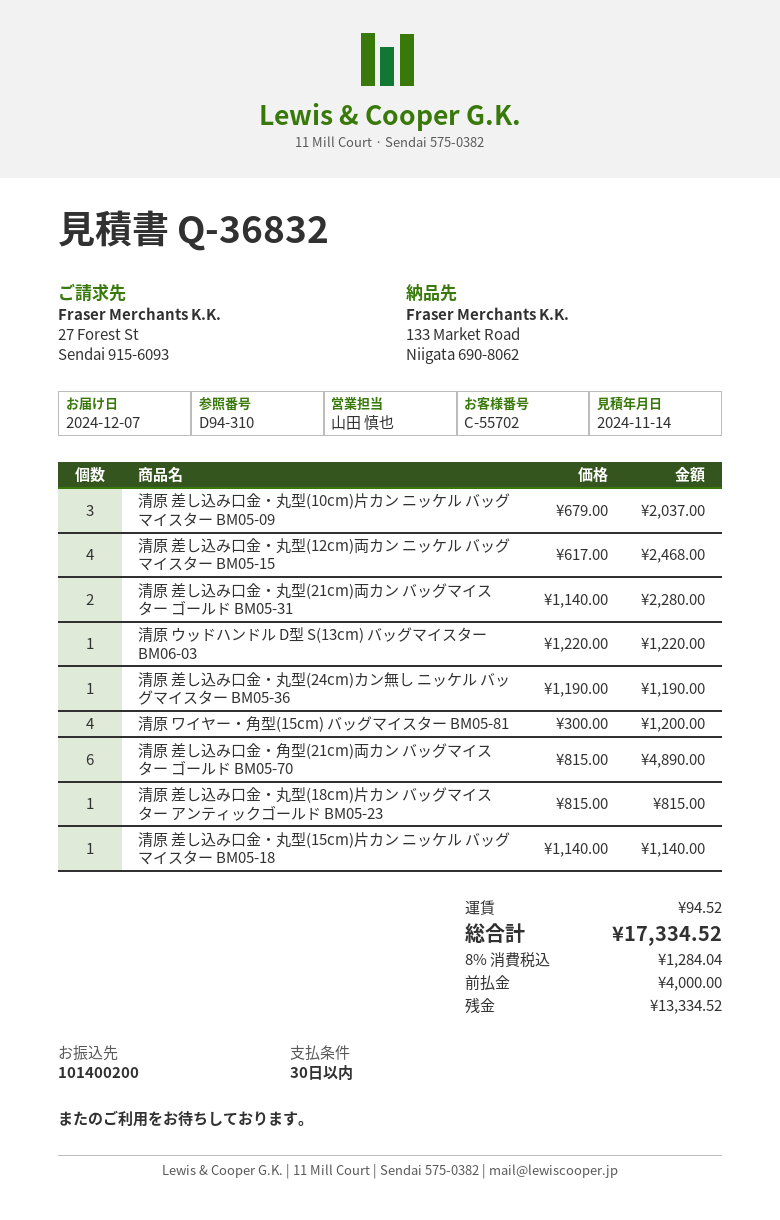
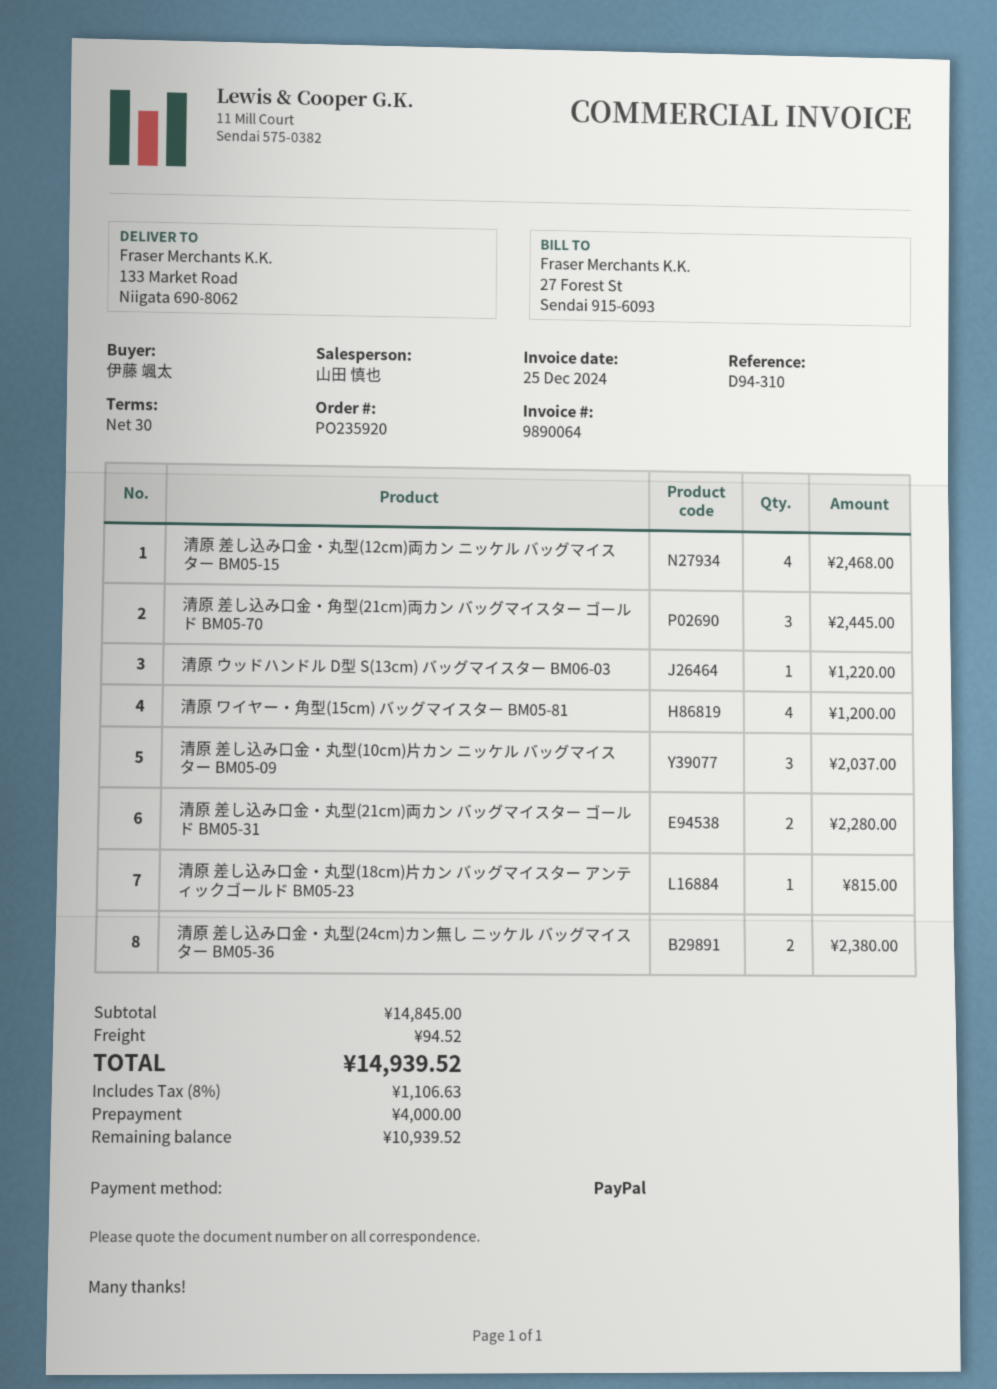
清原 差し込み口金・丸型(24cm)カン無し ニッケル バッグマイスター BM05-36: 1 for 1190.00 -> 2 for 2380.00
清原 差し込み口金・角型(21cm)両カン バッグマイスター ゴールド BM05-70: 6 for 4890.00 -> 3 for 2445.00
清原 差し込み口金・丸型(15cm)片カン ニッケル バッグマイスター BM05-18: 1 for 1140.00 -> none
tax: 8% = 1284.04 -> 8% = 1106.63
total: 17334.52 -> 14939.52
balance: 13334.52 -> 10939.52

